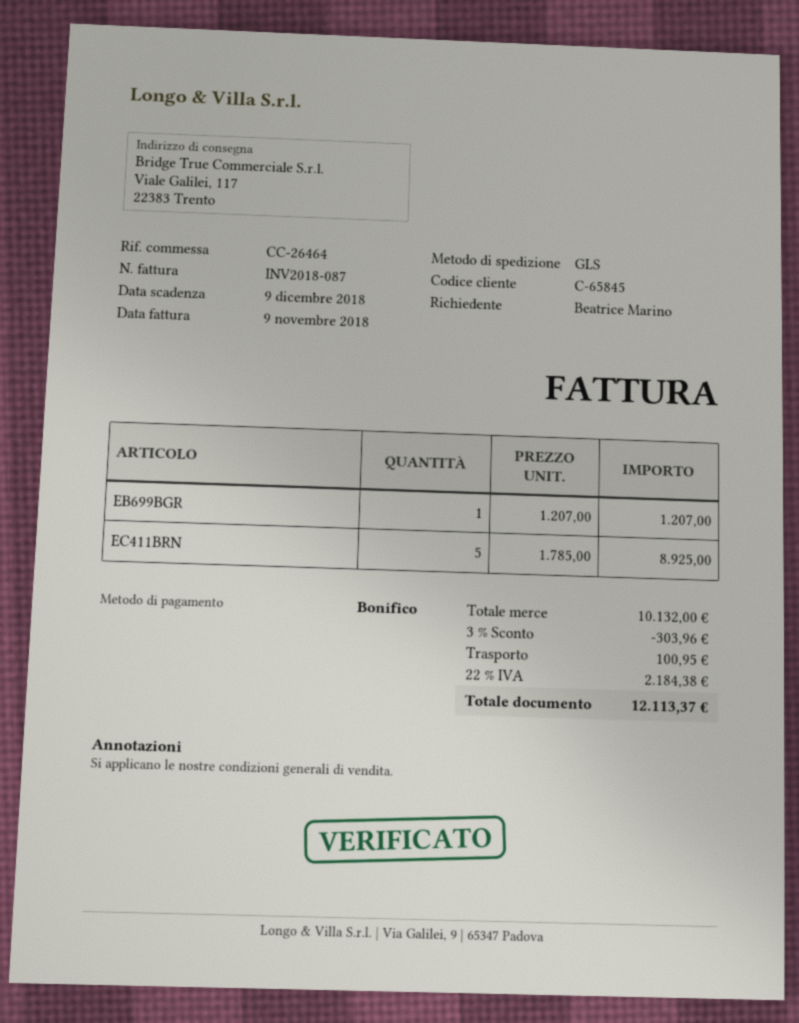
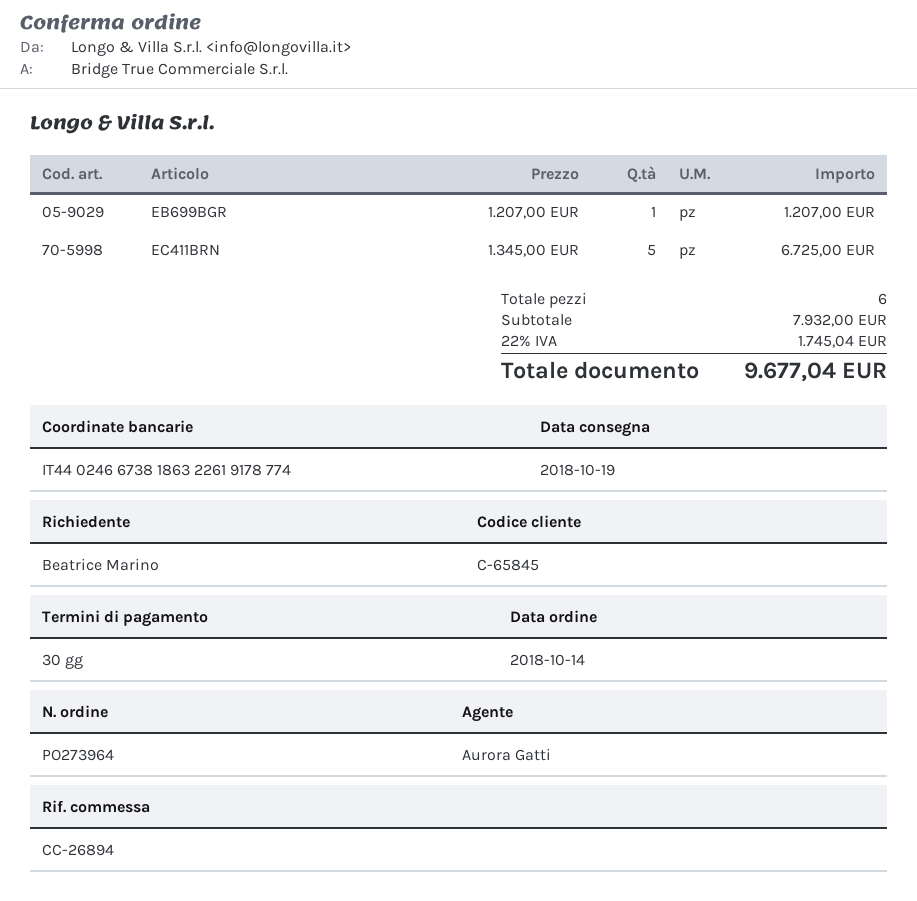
reference: CC-26464 -> CC-26894
EC411BRN: 5 x 1785.00 = 8925.00 -> 5 x 1345.00 = 6725.00
subtotal: 10132.00 -> 7932.00
discount: 3% = 303.96 -> none
shipping: 100.95 -> none
tax: 22% = 2184.38 -> 22% = 1745.04
total: 12113.37 -> 9677.04

